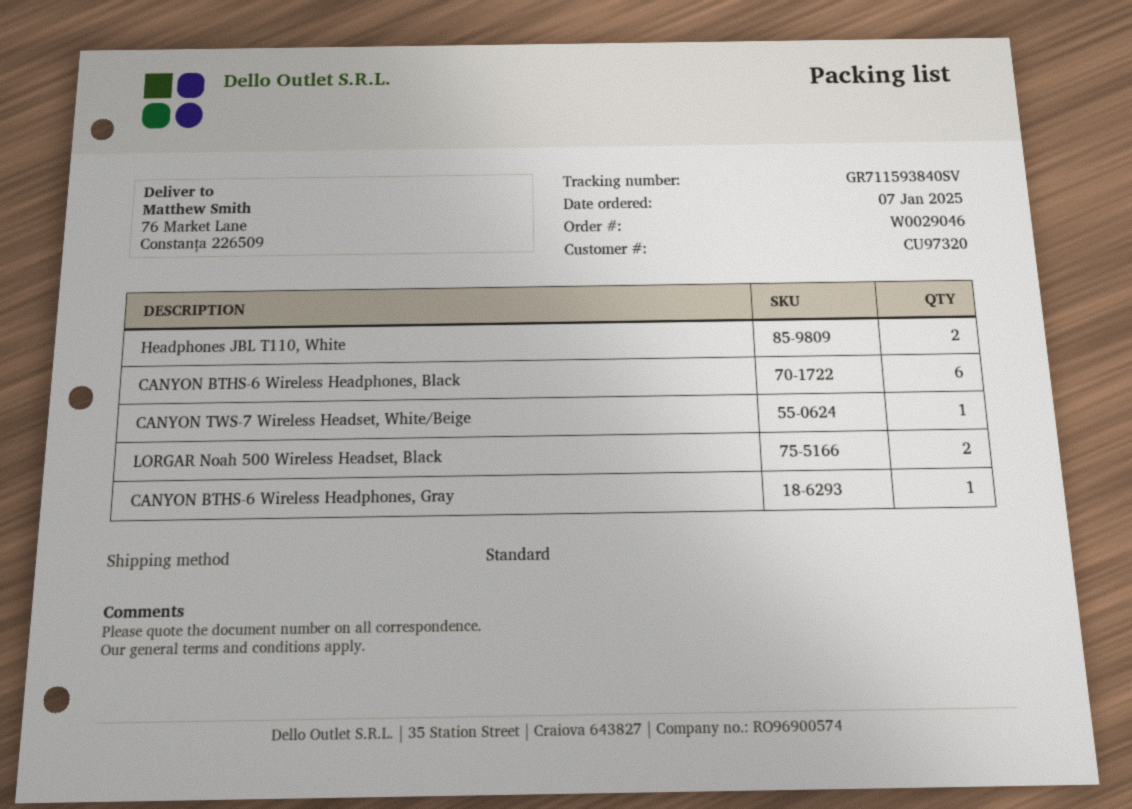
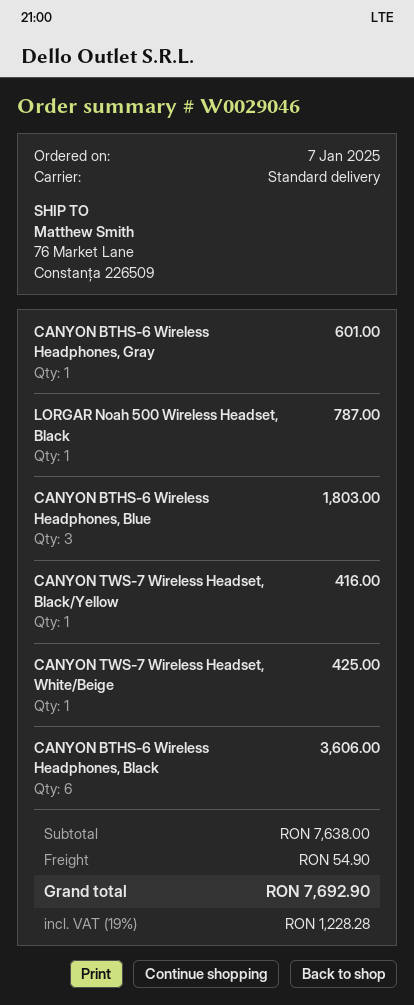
Headphones JBL T110, White: 2 -> none
LORGAR Noah 500 Wireless Headset, Black: 2 -> 1
CANYON BTHS-6 Wireless Headphones, Blue: none -> 3
CANYON TWS-7 Wireless Headset, Black/Yellow: none -> 1

